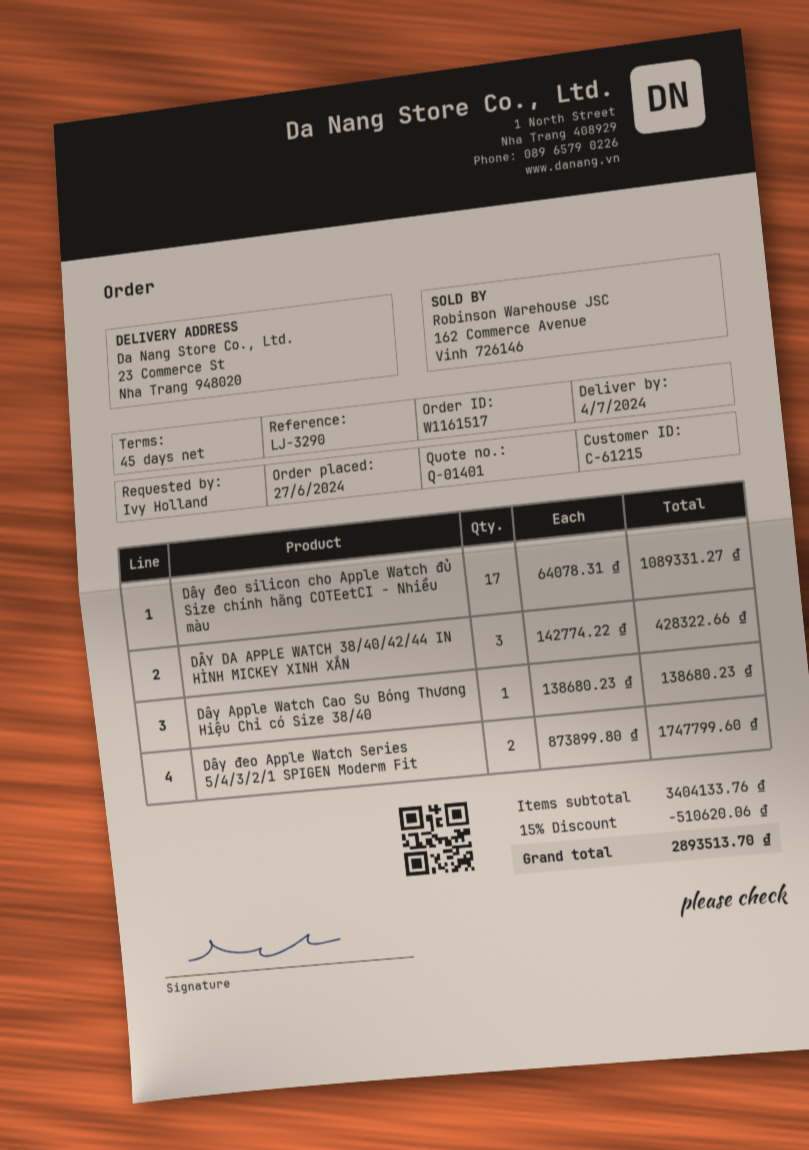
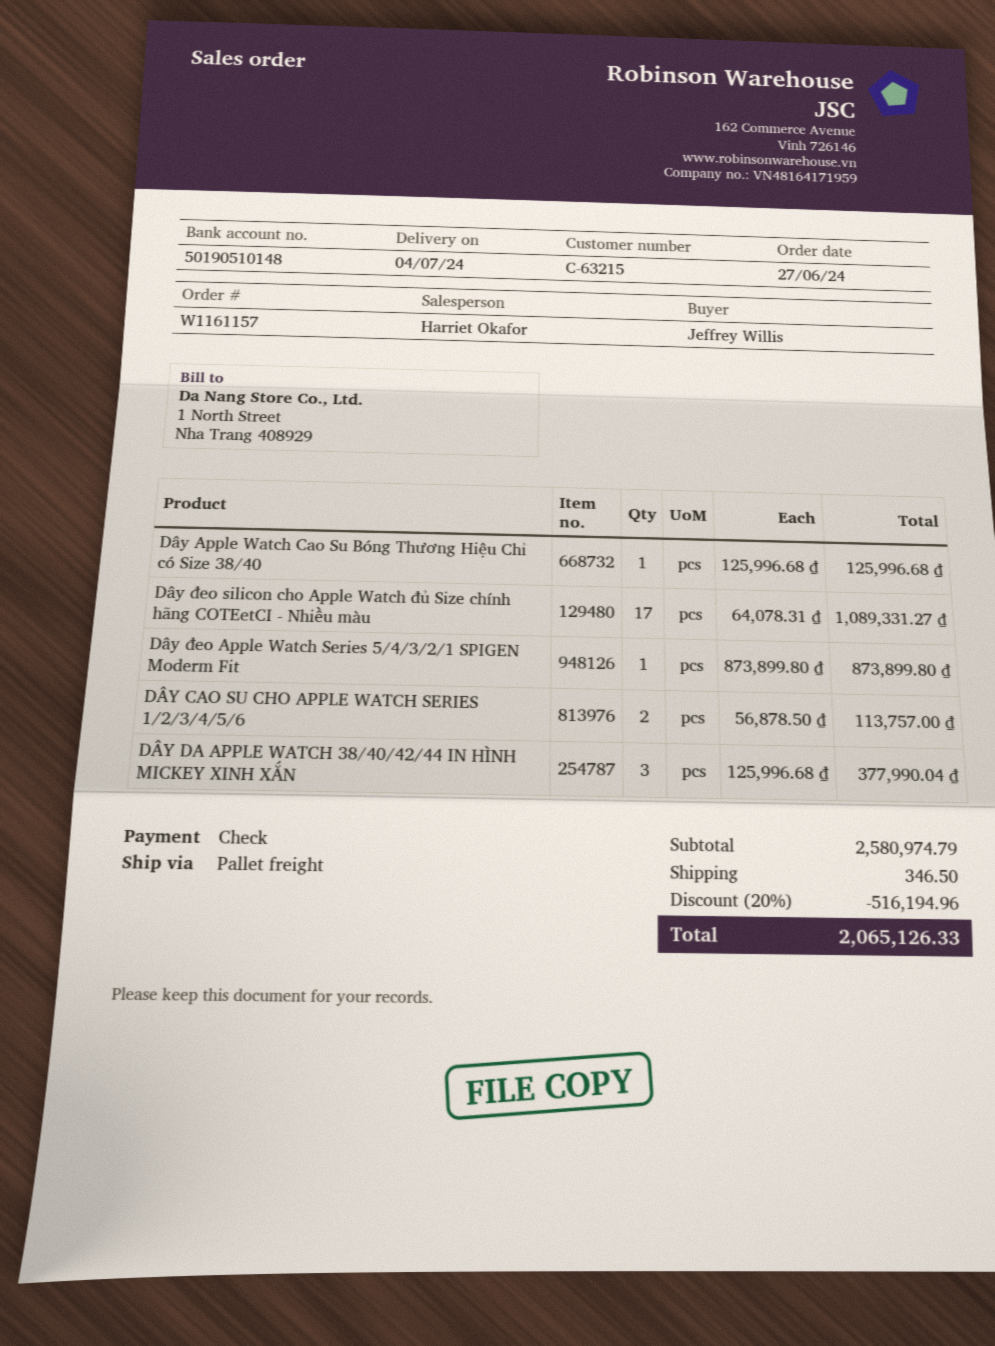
order number: W1161517 -> W1161157
customer number: C-61215 -> C-63215
ordered by: Ivy Holland -> Jeffrey Willis
DÂY DA APPLE WATCH 38/40/42/44 IN HÌNH MICKEY XINH XẮN: 3 x 142774.22 = 428322.66 -> 3 x 125996.68 = 377990.04
Dây Apple Watch Cao Su Bóng Thương Hiệu Chỉ có Size 38/40: 1 x 138680.23 = 138680.23 -> 1 x 125996.68 = 125996.68
Dây đeo Apple Watch Series 5/4/3/2/1 SPIGEN Moderm Fit: 2 x 873899.80 = 1747799.60 -> 1 x 873899.80 = 873899.80
DÂY CAO SU CHO APPLE WATCH SERIES 1/2/3/4/5/6: none -> 2 x 56878.50 = 113757.00
subtotal: 3404133.76 -> 2580974.79
discount: 15% = 510620.06 -> 20% = 516194.96
shipping: none -> 346.50
total: 2893513.70 -> 2065126.33

